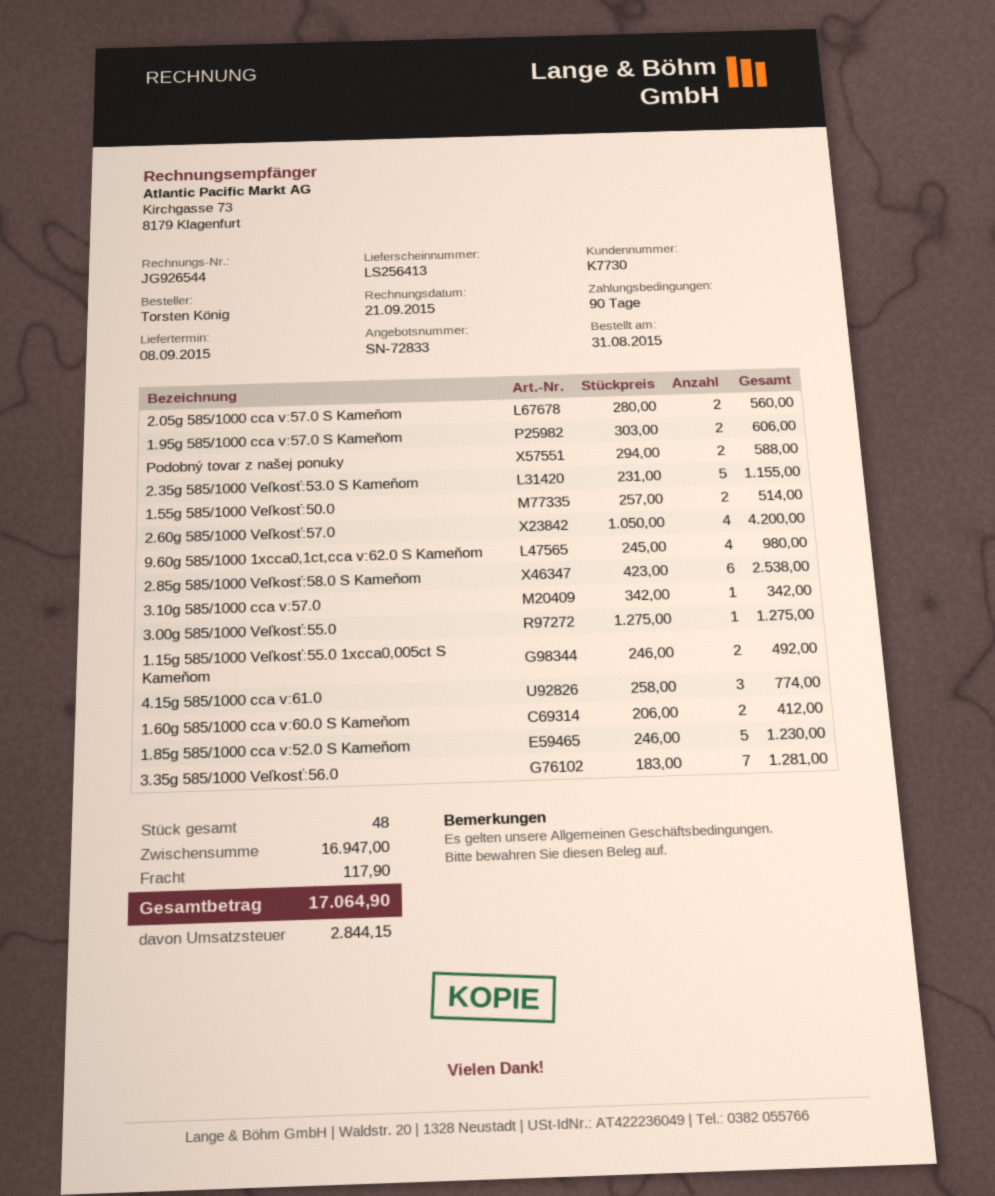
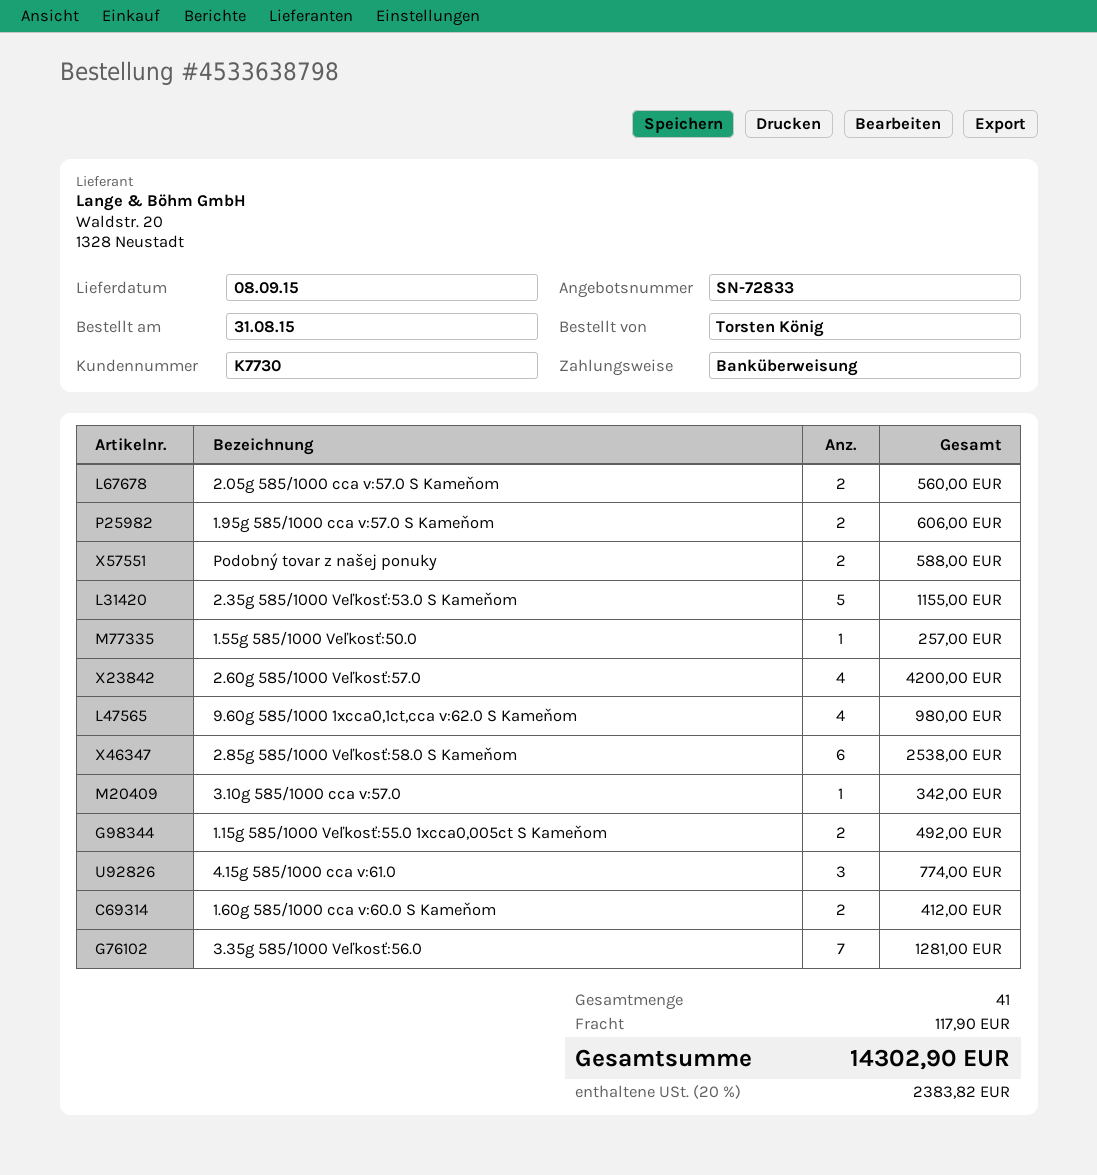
1.55g 585/1000 Veľkosť:50.0: 2 for 514.00 -> 1 for 257.00
3.00g 585/1000 Veľkosť:55.0: 1 for 1275.00 -> none
1.85g 585/1000 cca v:52.0 S Kameňom: 5 for 1230.00 -> none
total quantity: 48 -> 41
tax: 2844.15 -> 2383.82
total: 17064.90 -> 14302.90

